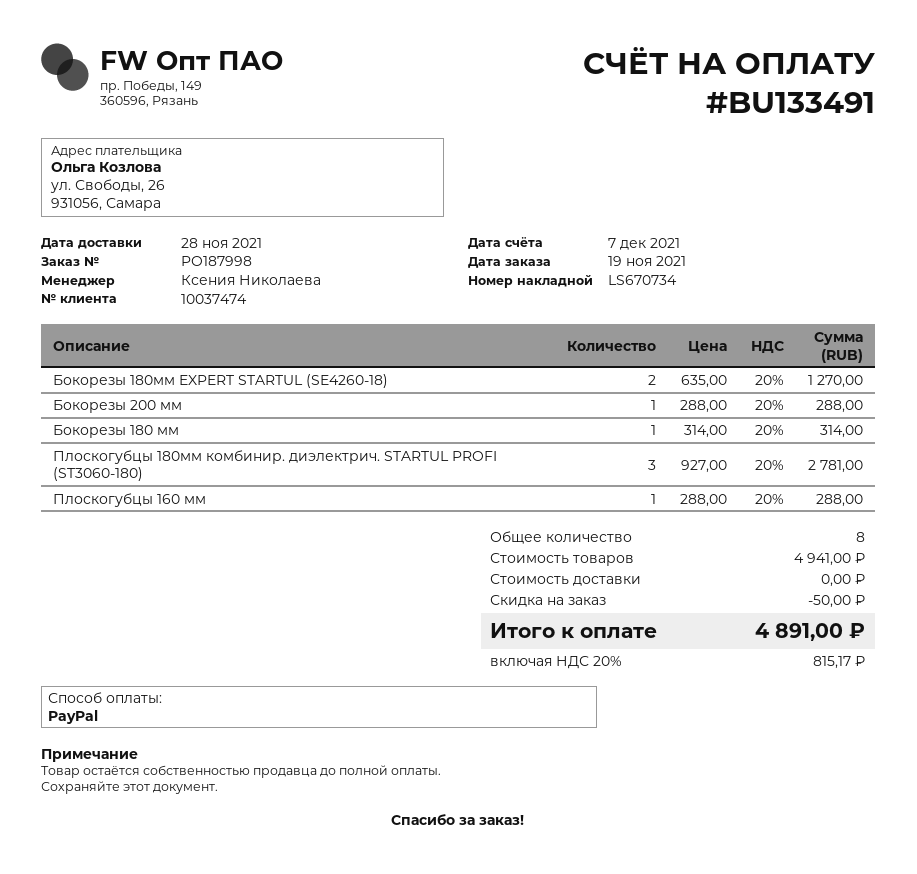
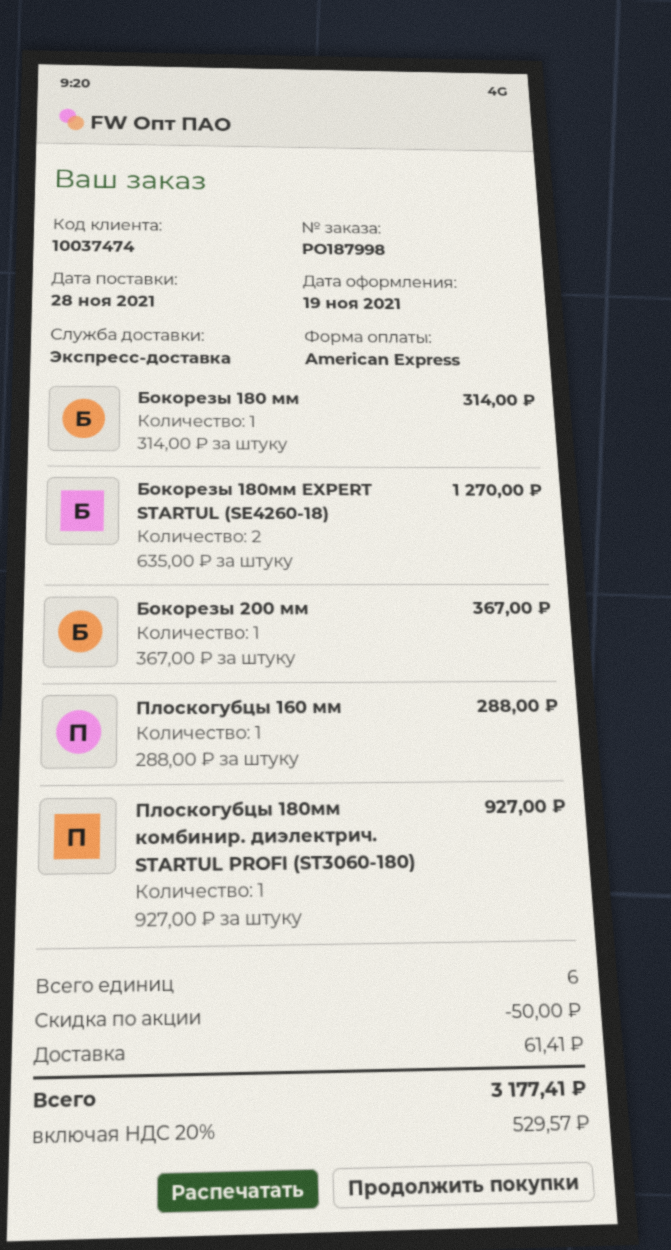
payment method: PayPal -> American Express
Бокорезы 200 мм: 1 x 288.00 = 288.00 -> 1 x 367.00 = 367.00
Плоскогубцы 180мм комбинир. диэлектрич. STARTUL PROFI (ST3060-180): 3 x 927.00 = 2781.00 -> 1 x 927.00 = 927.00
total quantity: 8 -> 6
shipping: 0.00 -> 61.41
tax: 20% = 815.17 -> 20% = 529.57
total: 4891.00 -> 3177.41

